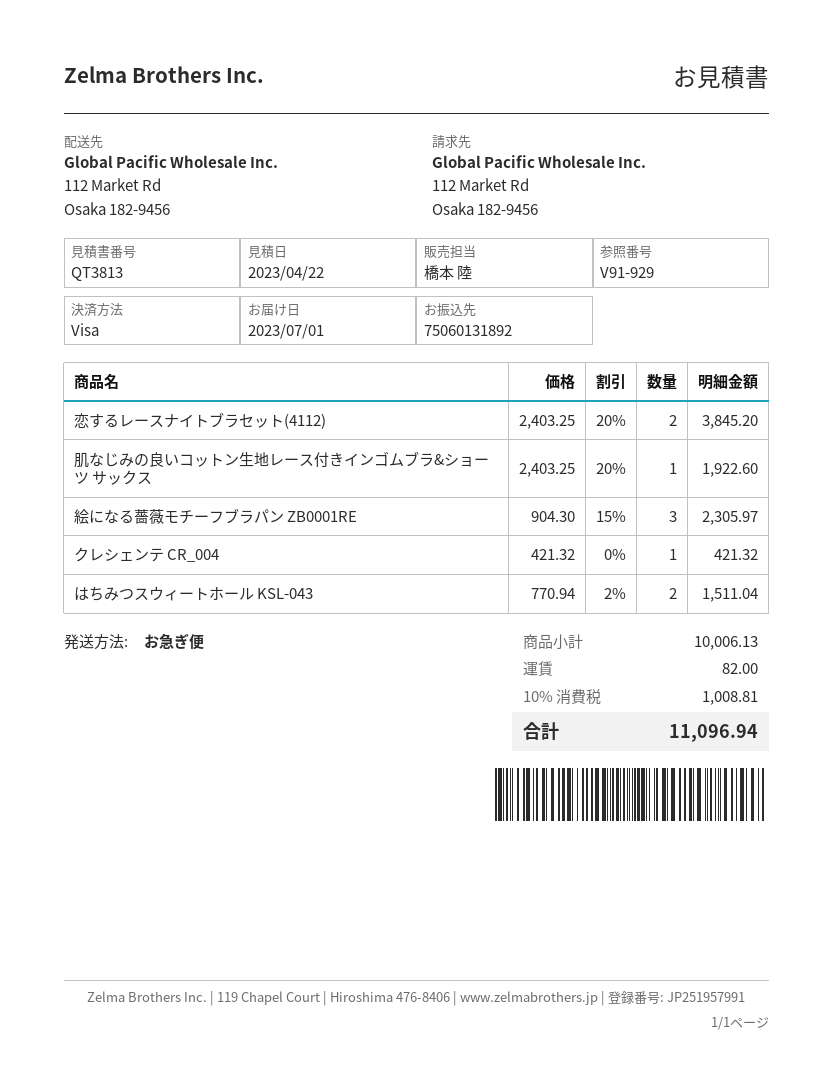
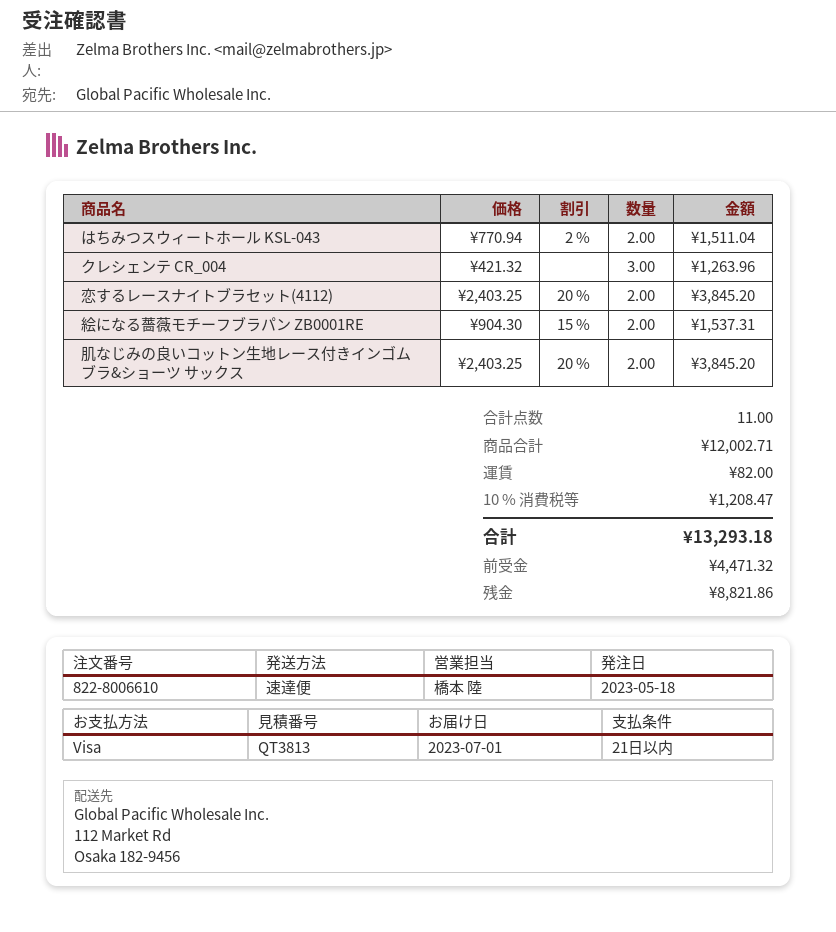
肌なじみの良いコットン生地レース付きインゴムブラ&ショーツ サックス: 1 x 2403.25 - 20% = 1922.60 -> 2 x 2403.25 - 20% = 3845.20
絵になる薔薇モチーフブラパン ZB0001RE: 3 x 904.30 - 15% = 2305.97 -> 2 x 904.30 - 15% = 1537.31
クレシェンテ CR_004: 1 x 421.32 = 421.32 -> 3 x 421.32 = 1263.96
subtotal: 10006.13 -> 12002.71
tax: 10% = 1008.81 -> 10% = 1208.47
total: 11096.94 -> 13293.18

